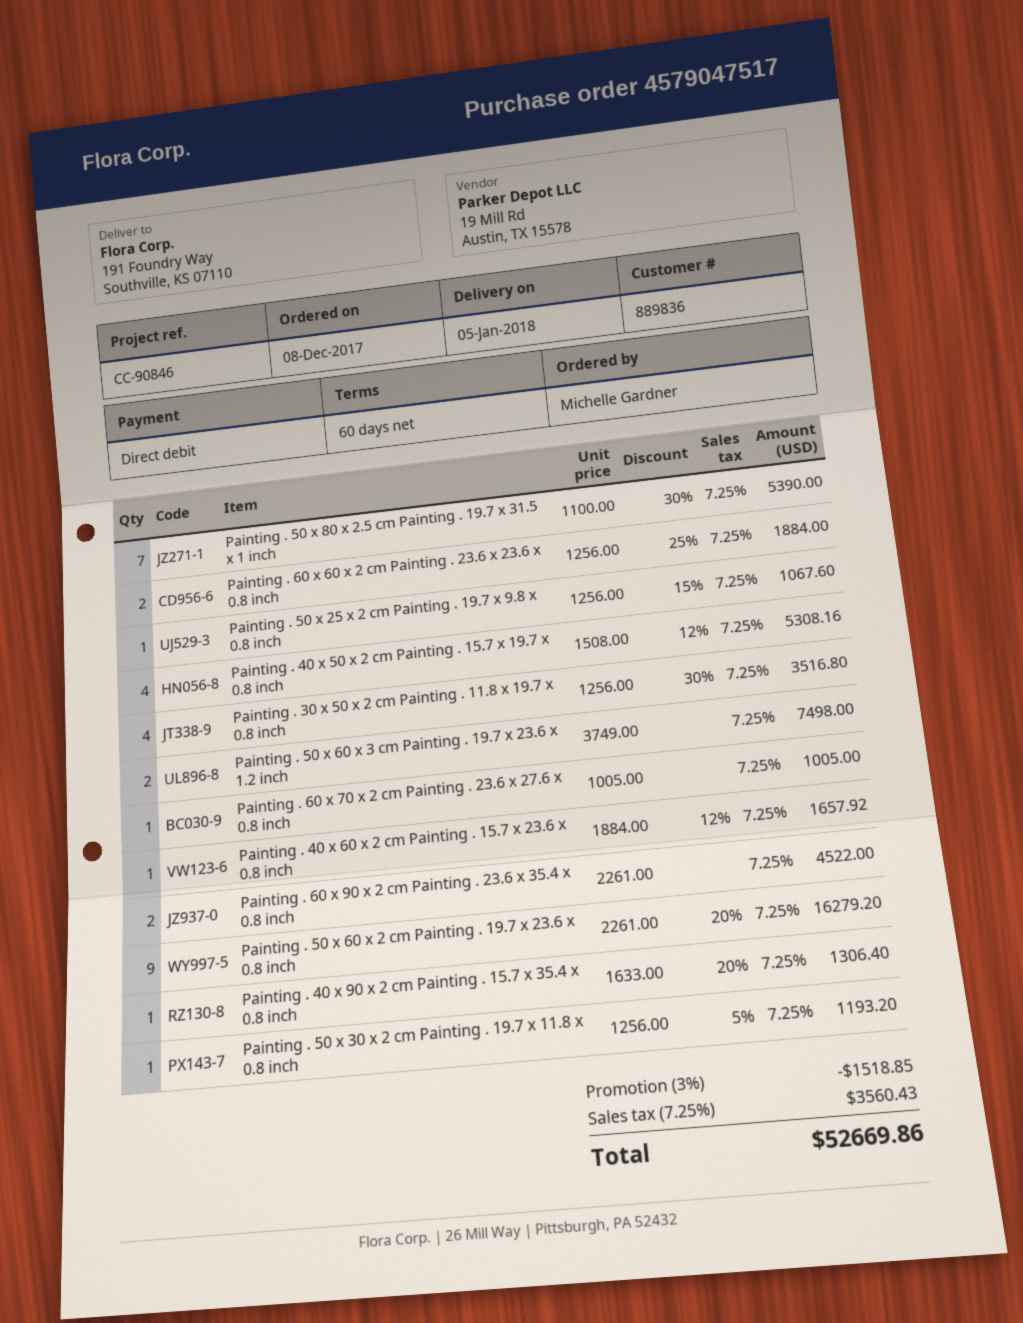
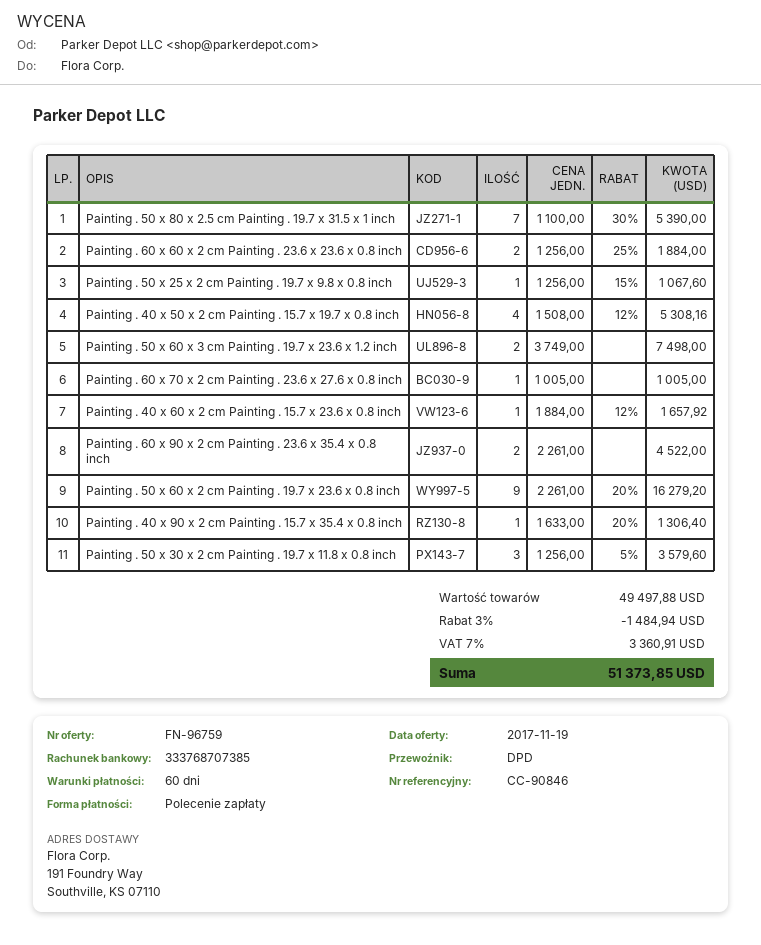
Painting . 30 x 50 x 2 cm Painting . 11.8 x 19.7 x 0.8 inch: 4 x 1256.00 - 30% = 3516.80 -> none
Painting . 50 x 30 x 2 cm Painting . 19.7 x 11.8 x 0.8 inch: 1 x 1256.00 - 5% = 1193.20 -> 3 x 1256.00 - 5% = 3579.60
discount: 3% = 1518.85 -> 3% = 1484.94
tax: 7.25% = 3560.43 -> 7% = 3360.91
total: 52669.86 -> 51373.85

